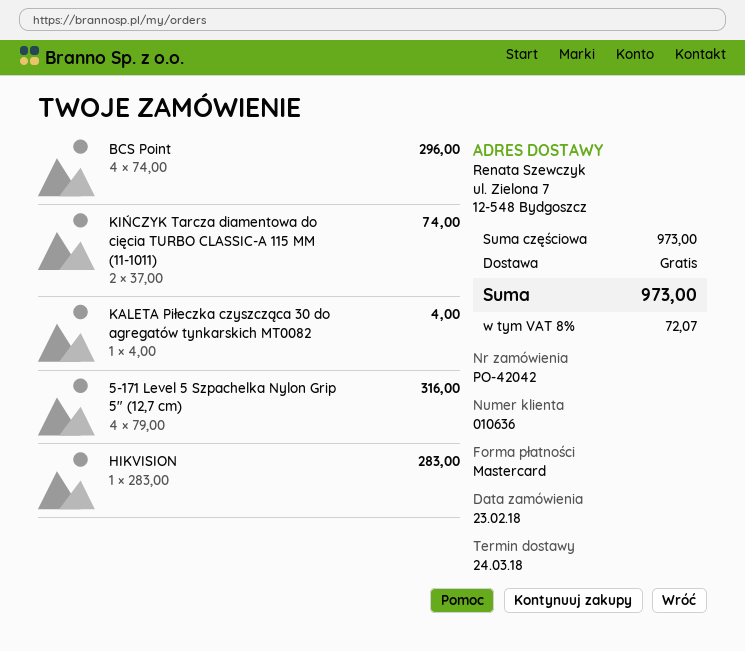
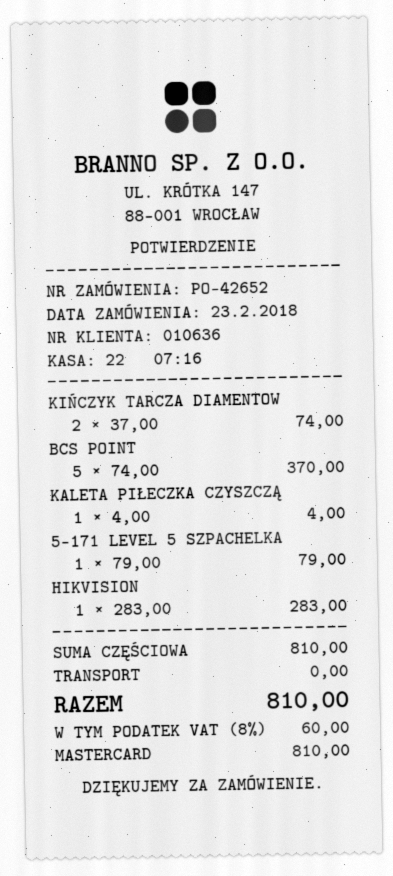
order number: PO-42042 -> PO-42652
BCS Point: 4 x 74.00 = 296.00 -> 5 x 74.00 = 370.00
5-171 Level 5 Szpachelka Nylon Grip 5" (12,7 cm): 4 x 79.00 = 316.00 -> 1 x 79.00 = 79.00
subtotal: 973.00 -> 810.00
tax: 8% = 72.07 -> 8% = 60.00
total: 973.00 -> 810.00

